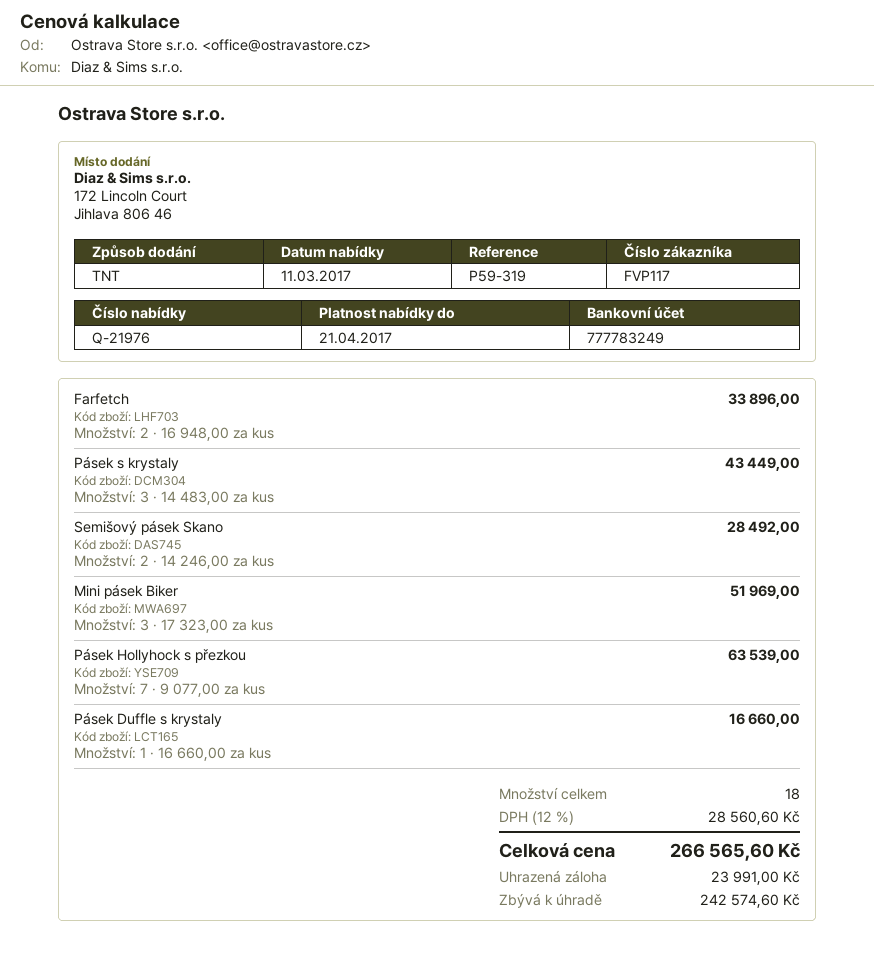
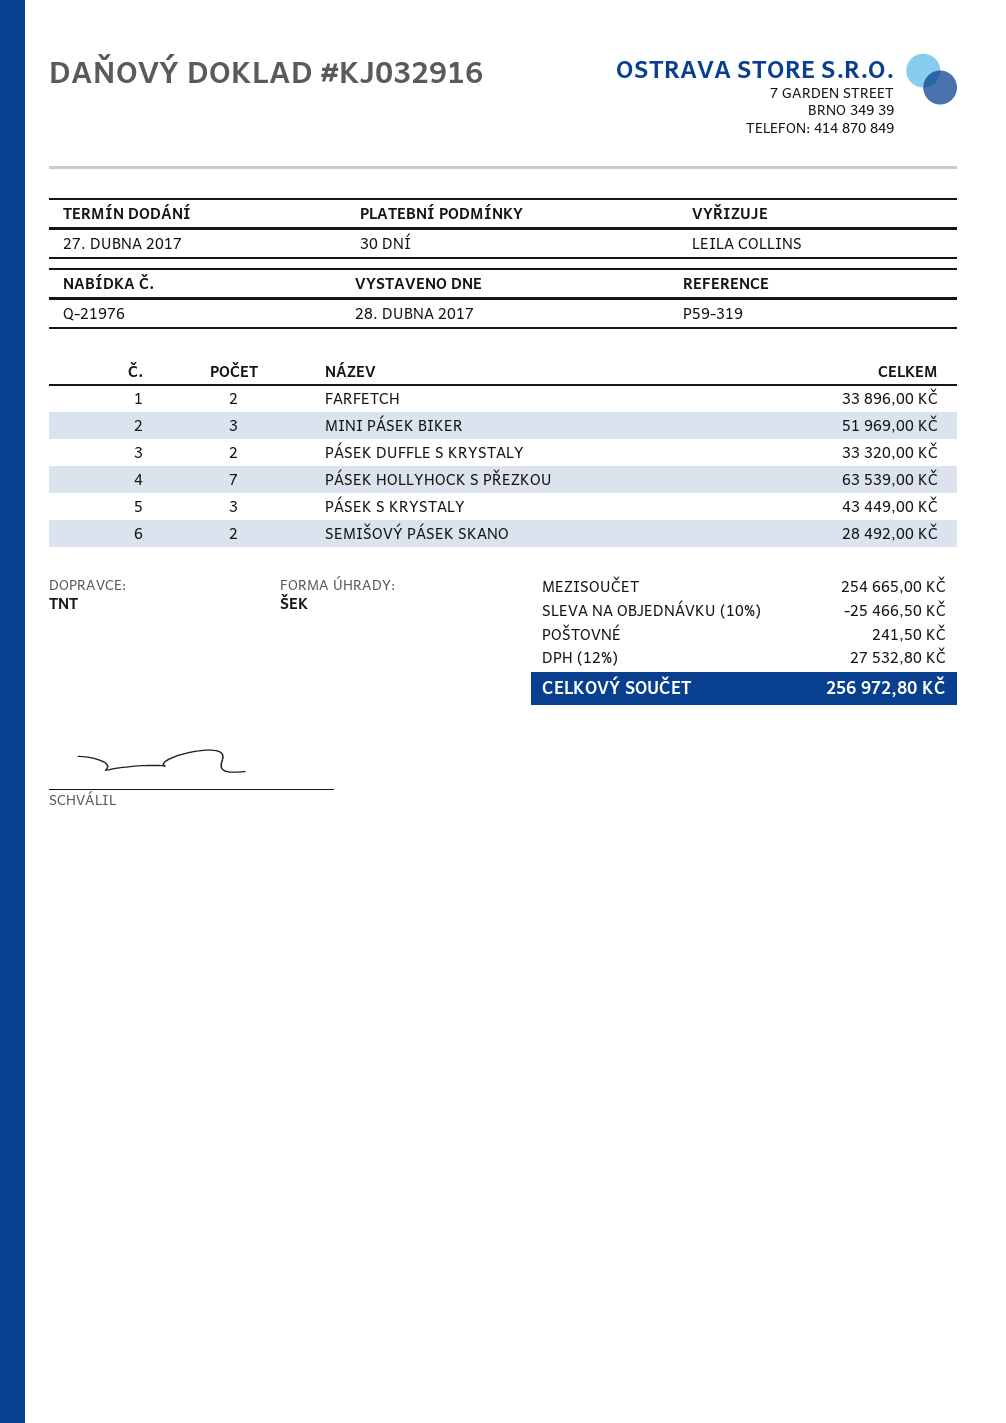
Pásek Duffle s krystaly: 1 for 16660.00 -> 2 for 33320.00
discount: none -> 10% = 25466.50
shipping: none -> 241.50
tax: 12% = 28560.60 -> 12% = 27532.80
total: 266565.60 -> 256972.80

